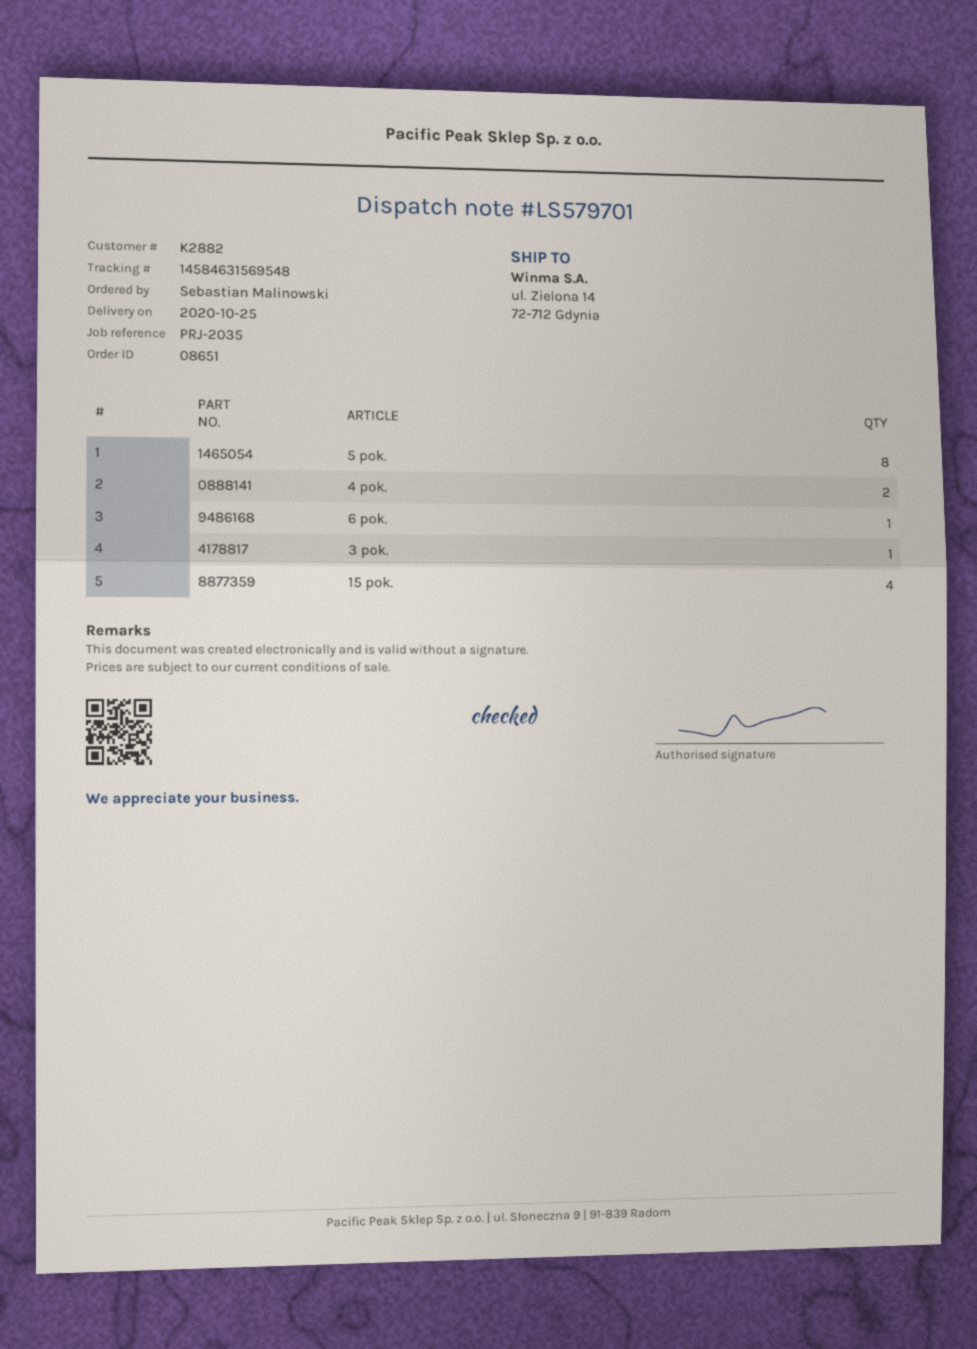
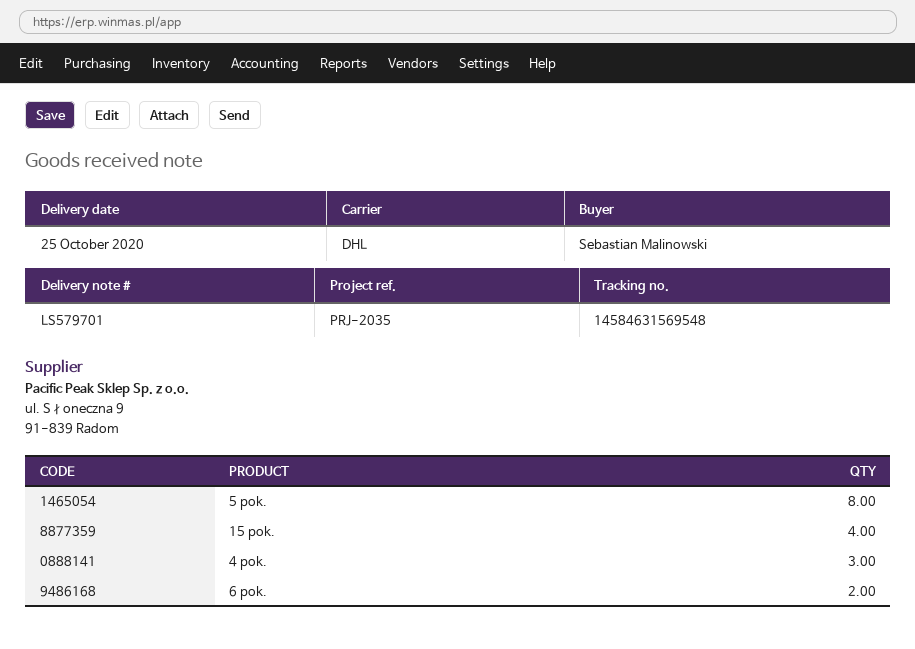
4 pok.: 2 -> 3
6 pok.: 1 -> 2
3 pok.: 1 -> none

